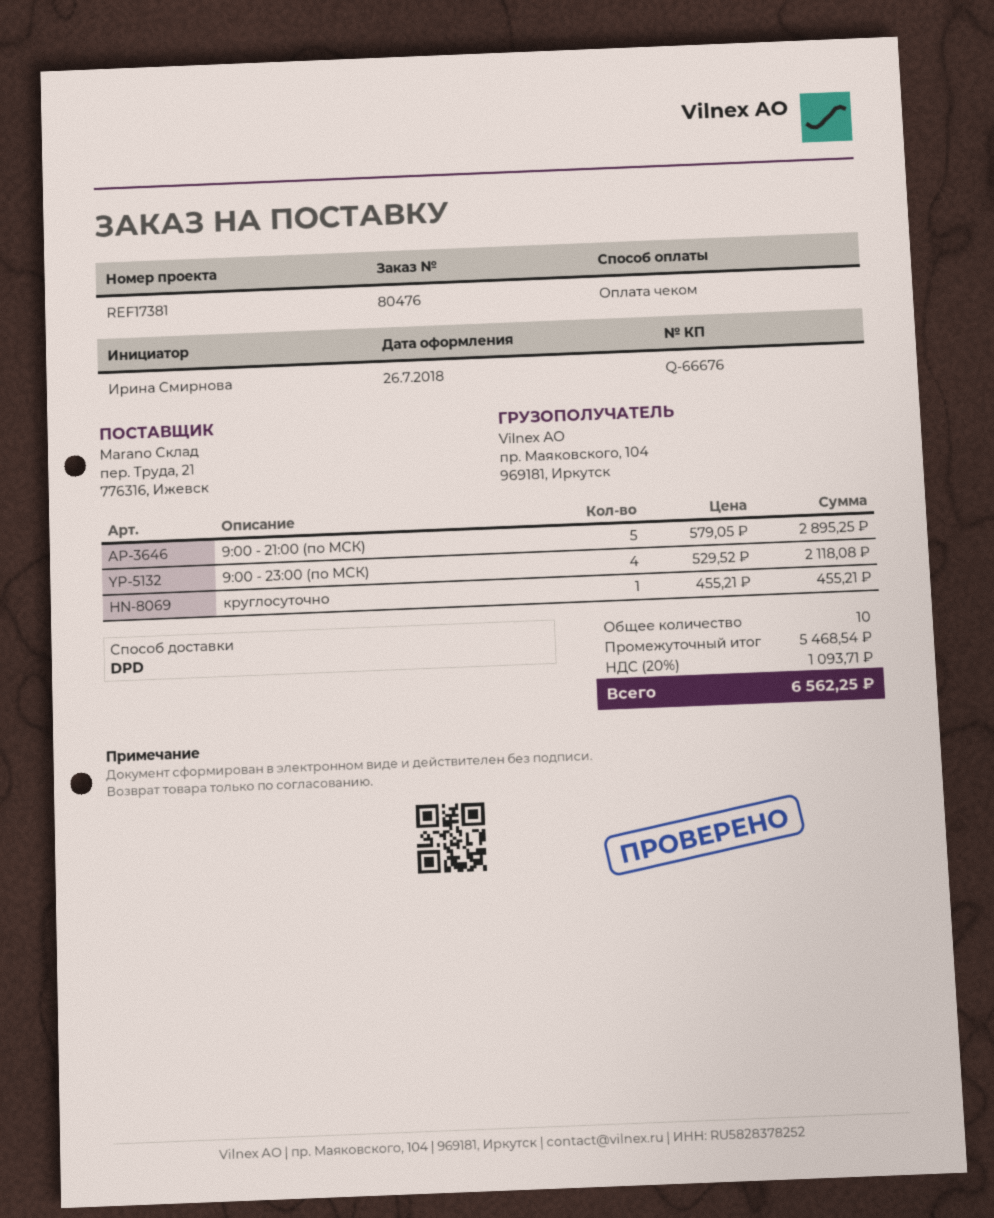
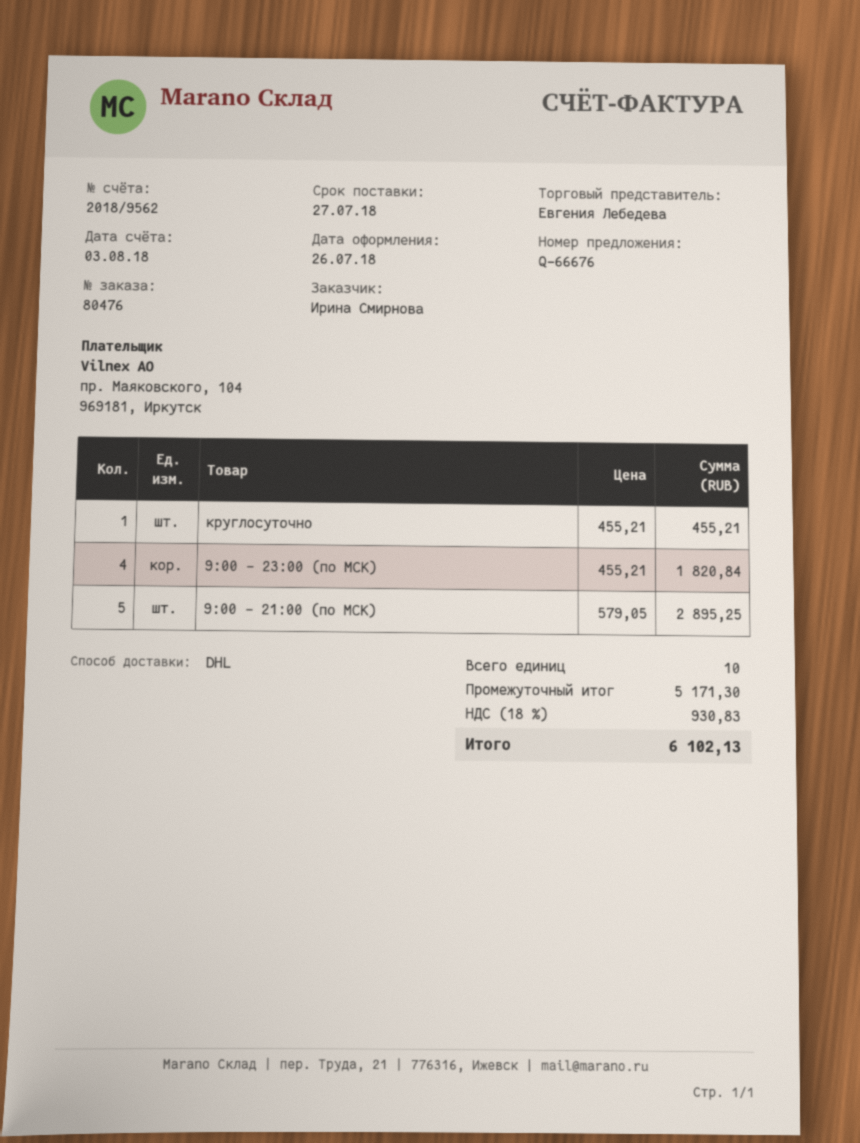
shipping method: DPD -> DHL
9:00 - 23:00 (по МСК): 4 x 529.52 = 2118.08 -> 4 x 455.21 = 1820.84
subtotal: 5468.54 -> 5171.30
tax: 20% = 1093.71 -> 18% = 930.83
total: 6562.25 -> 6102.13

